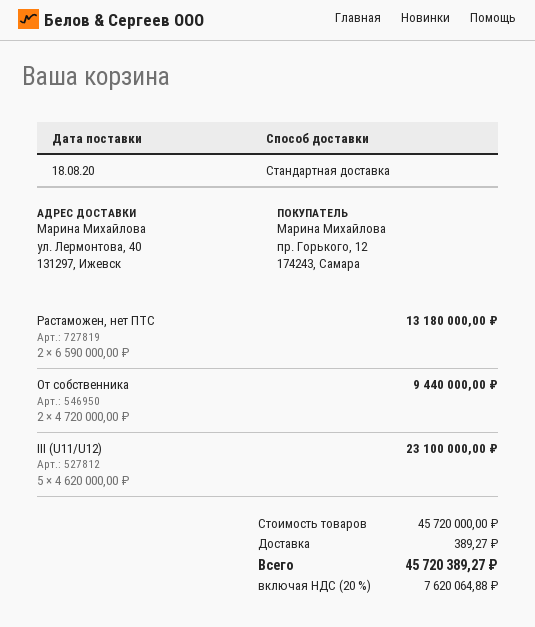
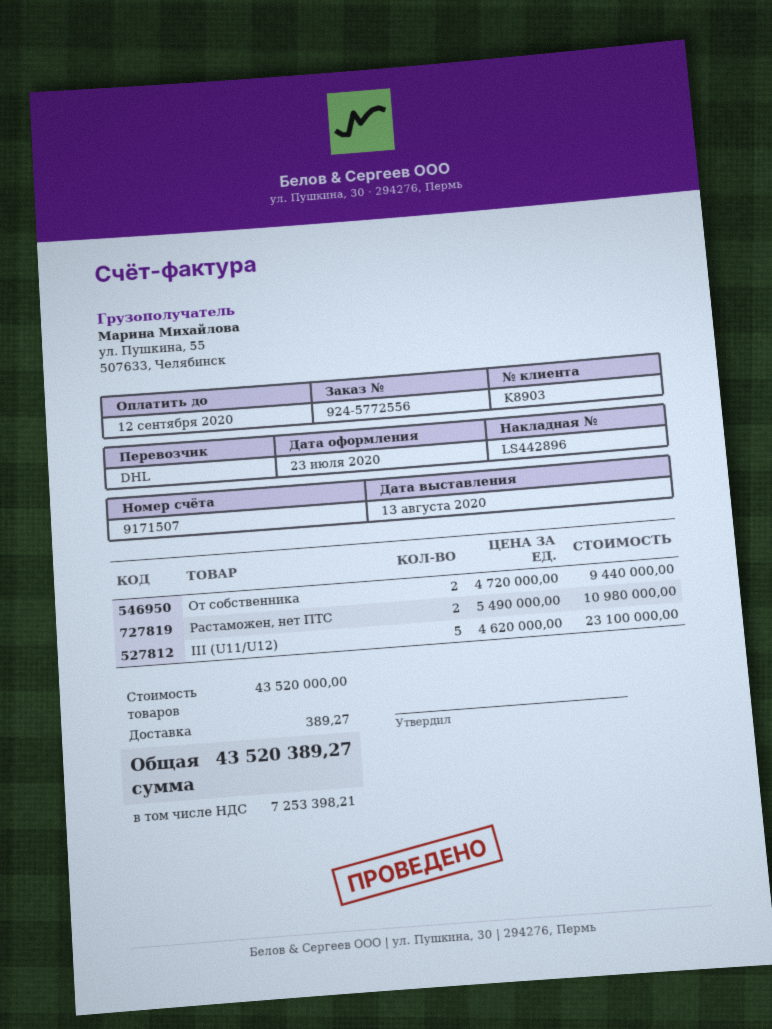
shipping method: standard -> DHL
ship to: ул. Лермонтова, 40, 131297, Ижевск -> ул. Пушкина, 55, 507633, Челябинск
Растаможен, нет ПТС: 2 x 6590000.00 = 13180000.00 -> 2 x 5490000.00 = 10980000.00
subtotal: 45720000.00 -> 43520000.00
tax: 7620064.88 -> 7253398.21
total: 45720389.27 -> 43520389.27

